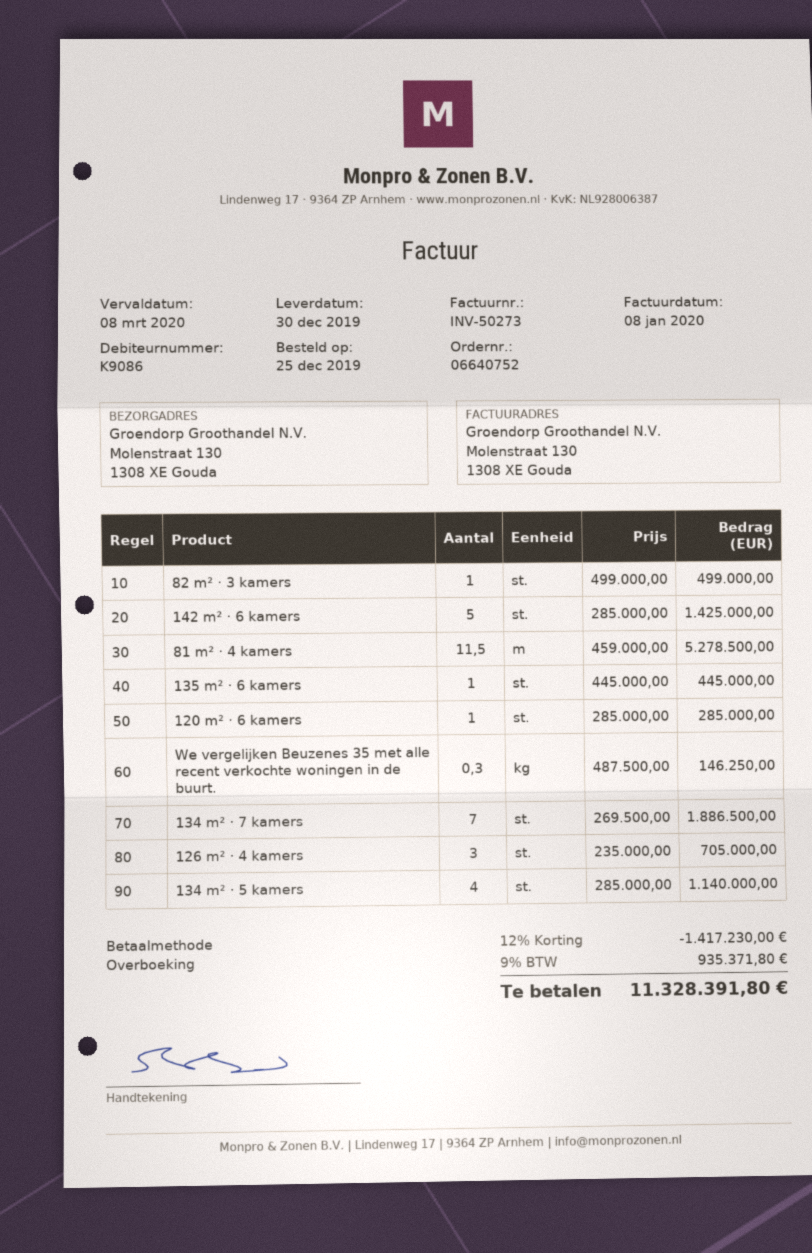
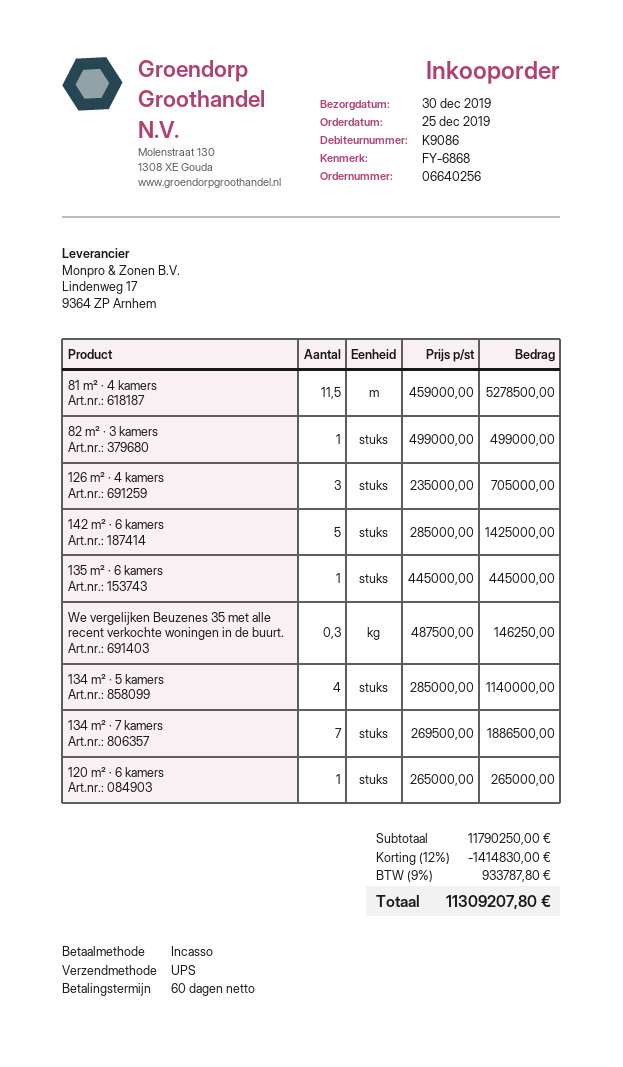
order number: 06640752 -> 06640256
payment method: bank transfer -> direct debit
120 m² · 6 kamers: 1 x 285000.00 = 285000.00 -> 1 x 265000.00 = 265000.00
discount: 12% = 1417230.00 -> 12% = 1414830.00
tax: 9% = 935371.80 -> 9% = 933787.80
total: 11328391.80 -> 11309207.80

